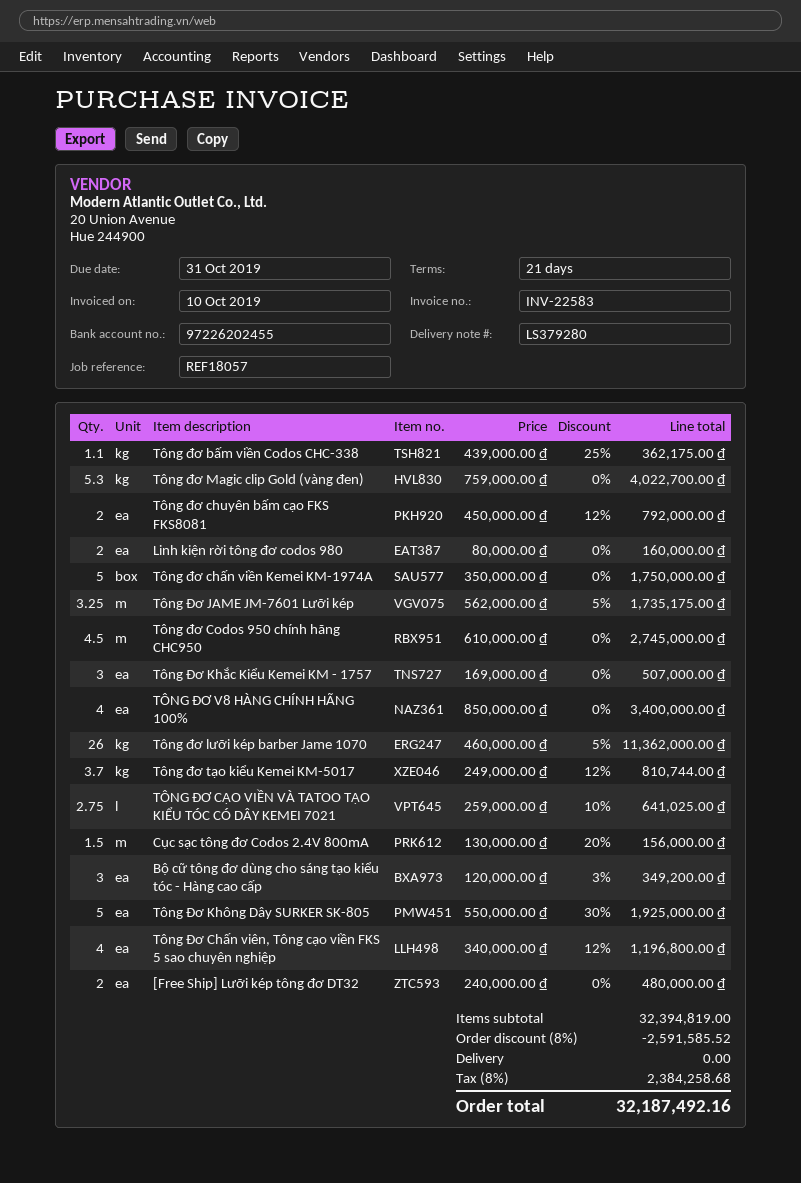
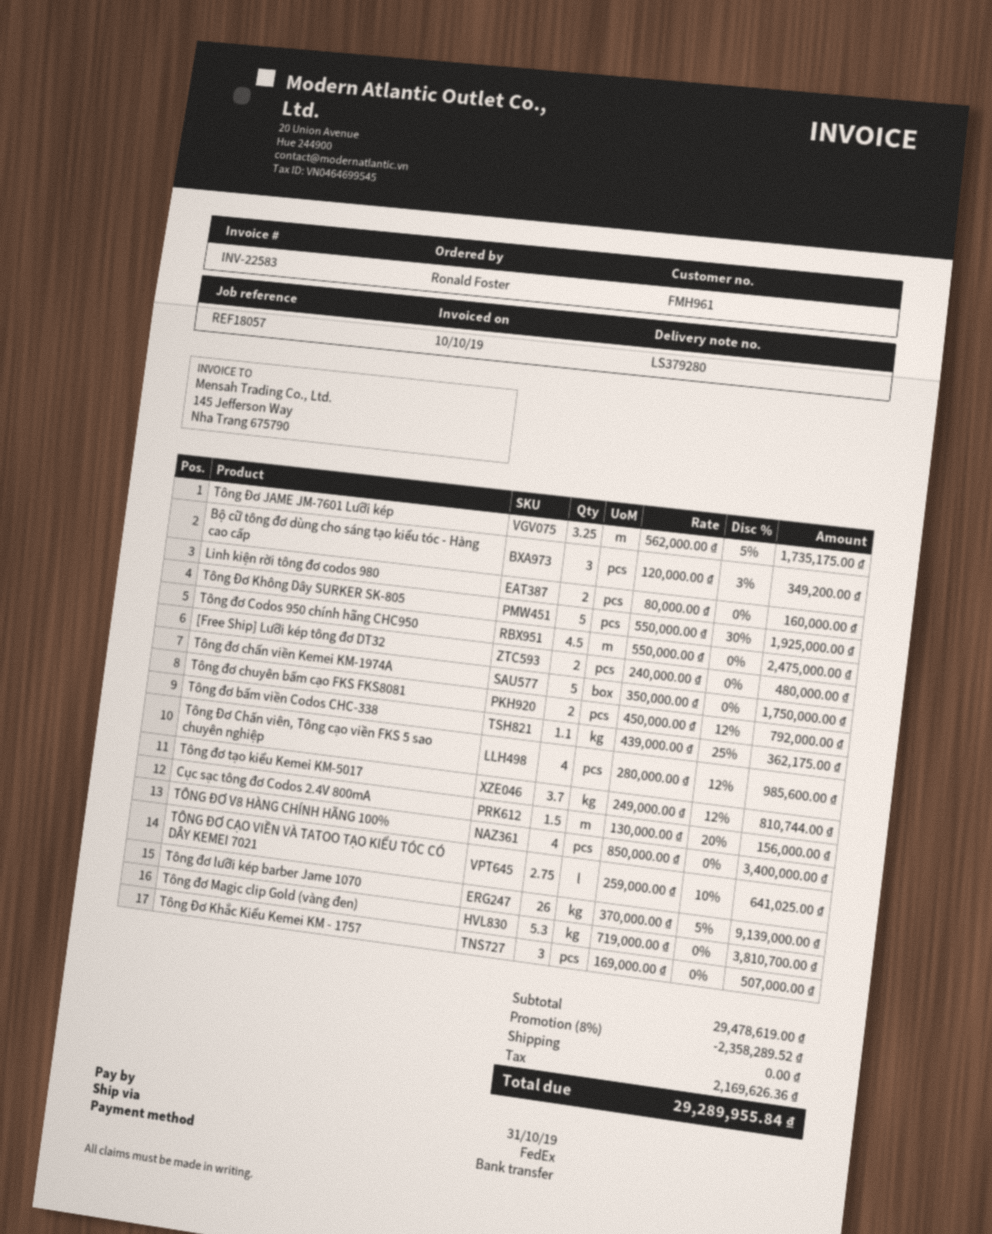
Tông đơ Magic clip Gold (vàng đen): 5.3 x 759000.00 = 4022700.00 -> 5.3 x 719000.00 = 3810700.00
Tông đơ Codos 950 chính hãng CHC950: 4.5 x 610000.00 = 2745000.00 -> 4.5 x 550000.00 = 2475000.00
Tông đơ lưỡi kép barber Jame 1070: 26 x 460000.00 - 5% = 11362000.00 -> 26 x 370000.00 - 5% = 9139000.00
Tông Đơ Chấn viên, Tông cạo viền FKS 5 sao chuyên nghiệp: 4 x 340000.00 - 12% = 1196800.00 -> 4 x 280000.00 - 12% = 985600.00
subtotal: 32394819.00 -> 29478619.00
discount: 8% = 2591585.52 -> 8% = 2358289.52
tax: 2384258.68 -> 2169626.36
total: 32187492.16 -> 29289955.84

